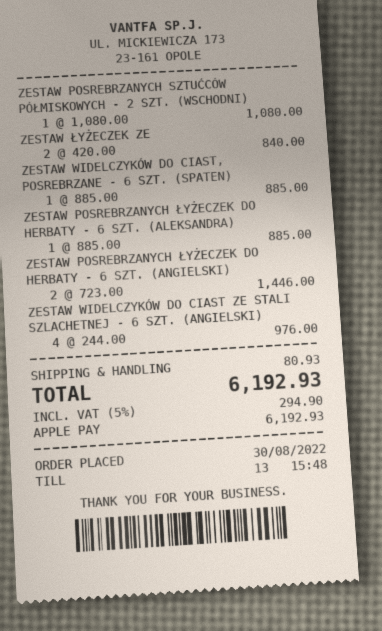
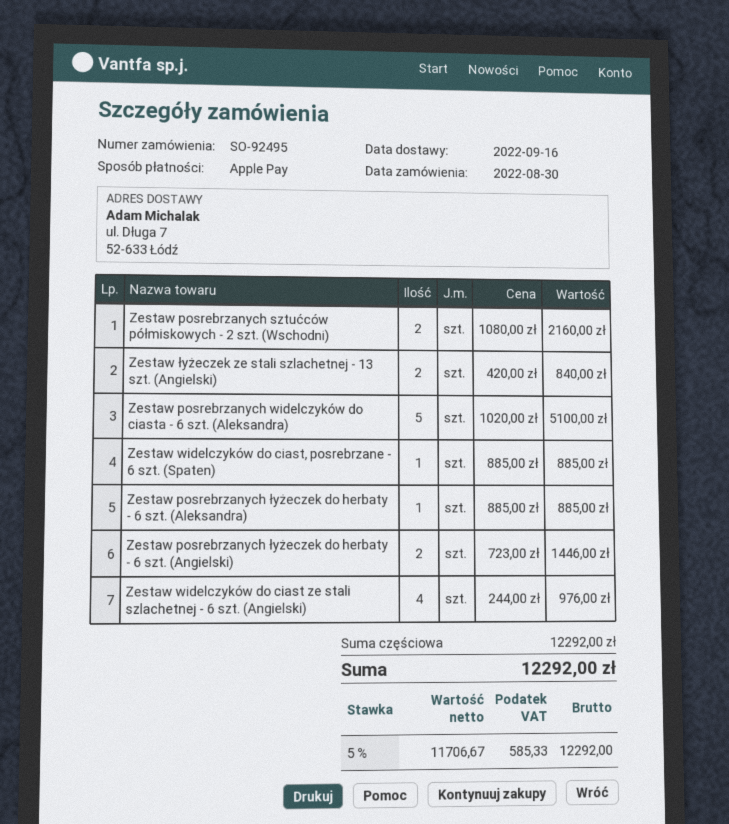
ZESTAW POSREBRZANYCH SZTUĆCÓW PÓŁMISKOWYCH - 2 SZT. (WSCHODNI): 1 x 1080.00 = 1080.00 -> 2 x 1080.00 = 2160.00
Zestaw posrebrzanych widelczyków do ciasta - 6 szt. (Aleksandra): none -> 5 x 1020.00 = 5100.00
shipping: 80.93 -> none
tax: 5% = 294.90 -> 5% = 585.33
total: 6192.93 -> 12292.00

